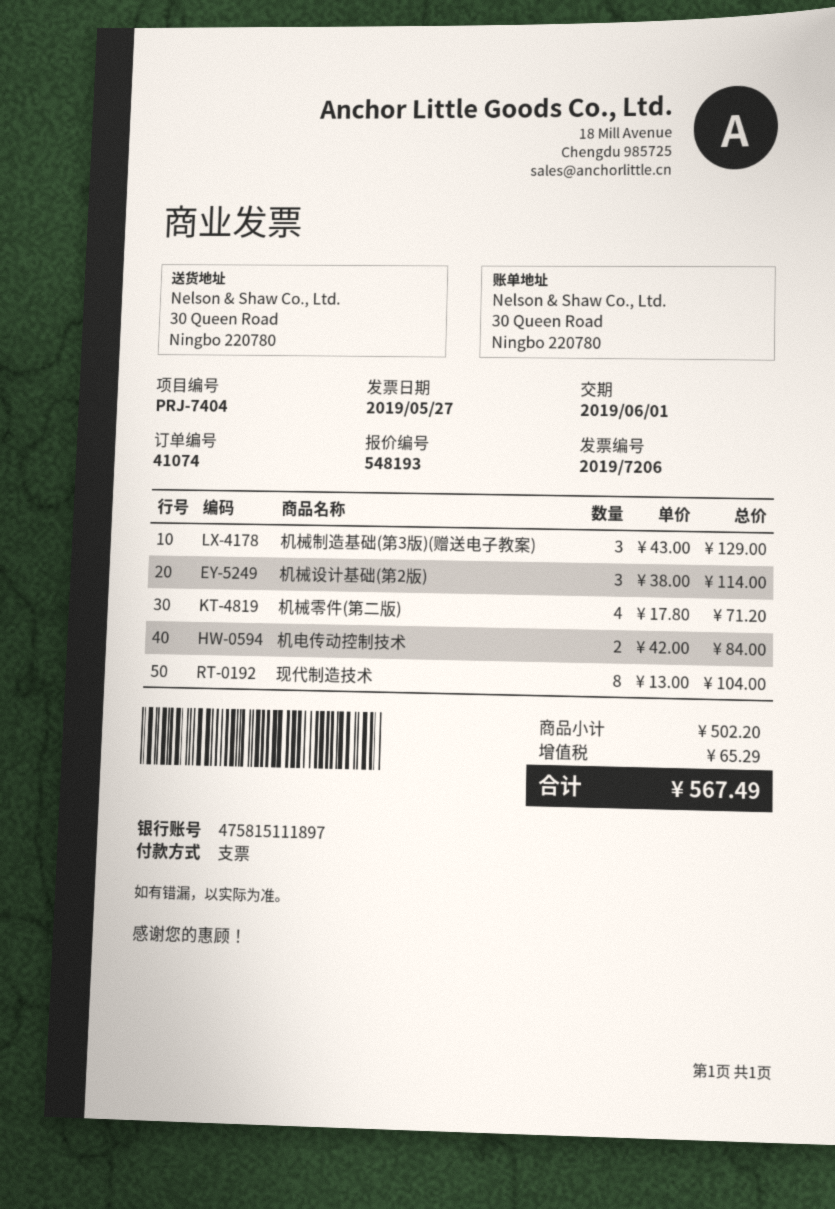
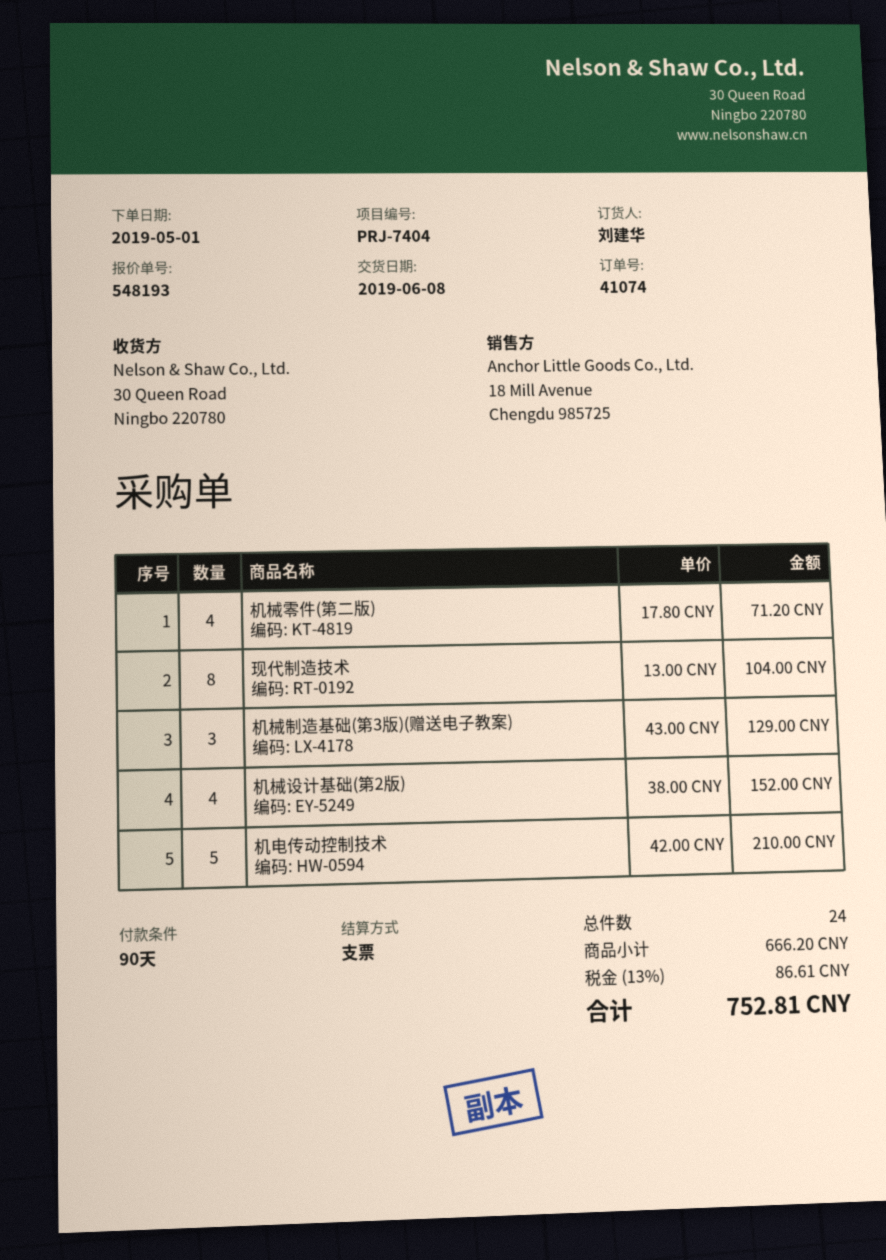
delivery date: 2019-06-01 -> 2019-06-08
机械设计基础(第2版): 3 x 38.00 = 114.00 -> 4 x 38.00 = 152.00
机电传动控制技术: 2 x 42.00 = 84.00 -> 5 x 42.00 = 210.00
subtotal: 502.20 -> 666.20
tax: 65.29 -> 86.61
total: 567.49 -> 752.81

